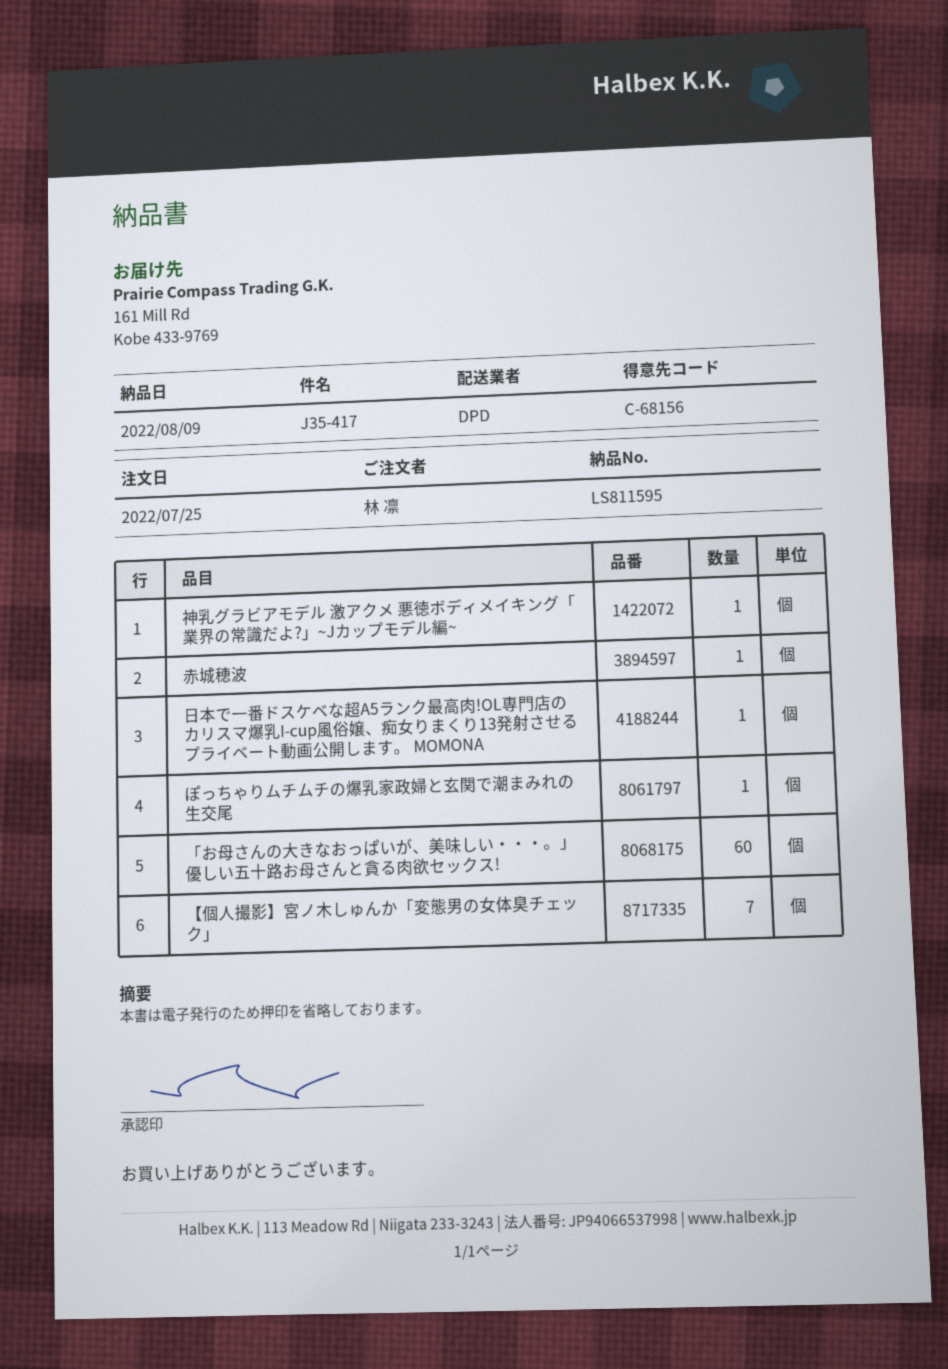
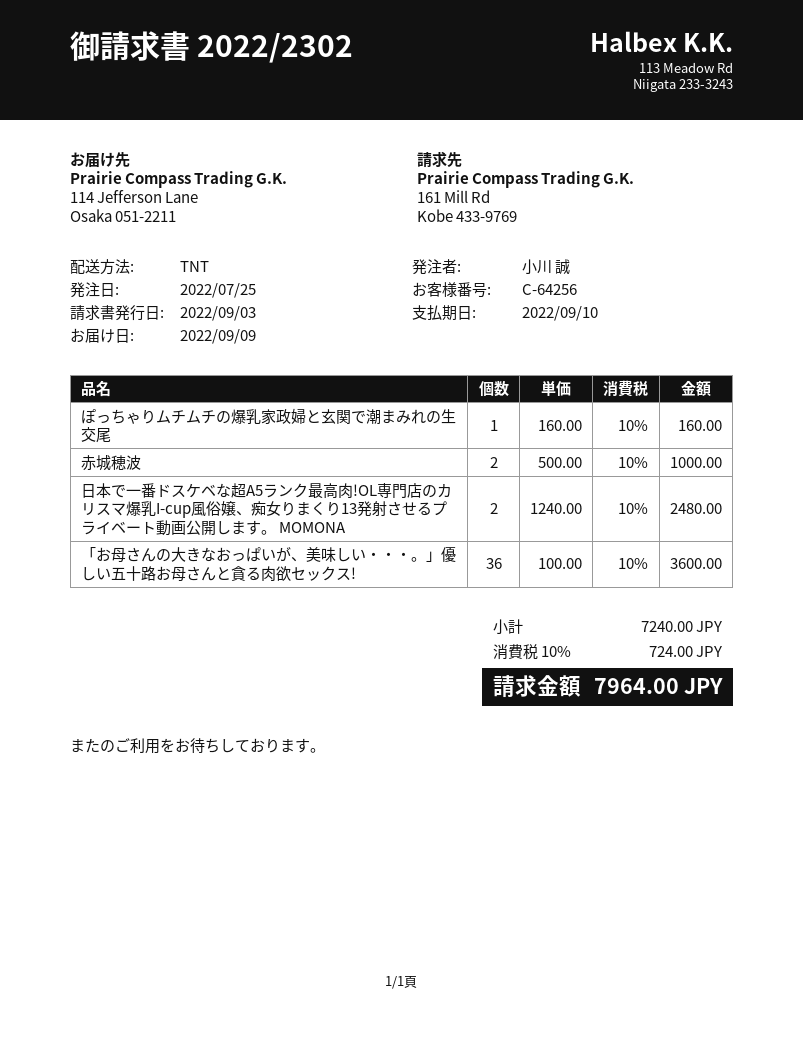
delivery date: 2022-08-09 -> 2022-09-09
customer number: C-68156 -> C-64256
ordered by: 林 凛 -> 小川 誠
shipping method: DPD -> TNT
ship to: 161 Mill Rd, Kobe 433-9769 -> 114 Jefferson Lane, Osaka 051-2211
神乳グラビアモデル 激アクメ 悪徳ボディメイキング「業界の常識だよ?」~Jカップモデル編~: 1 -> none
赤城穂波: 1 -> 2
日本で一番ドスケベな超A5ランク最高肉!OL専門店のカリスマ爆乳I-cup風俗嬢、痴女りまくり13発射させるプライベート動画公開します。 MOMONA: 1 -> 2
「お母さんの大きなおっぱいが、美味しい・・・。」優しい五十路お母さんと貪る肉欲セックス!: 60 -> 36
【個人撮影】宮ノ木しゅんか「変態男の女体臭チェック」: 7 -> none

